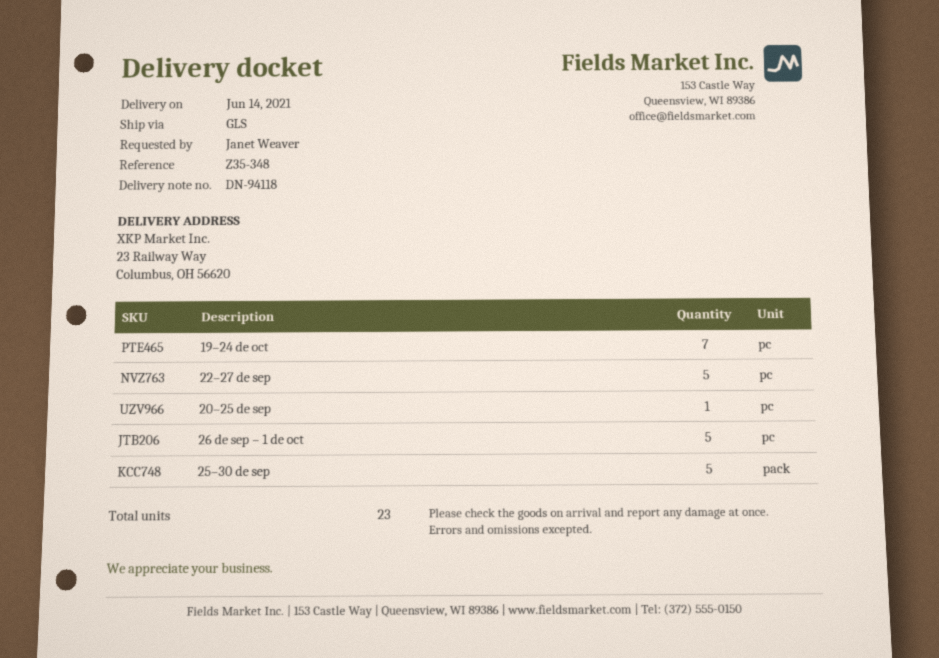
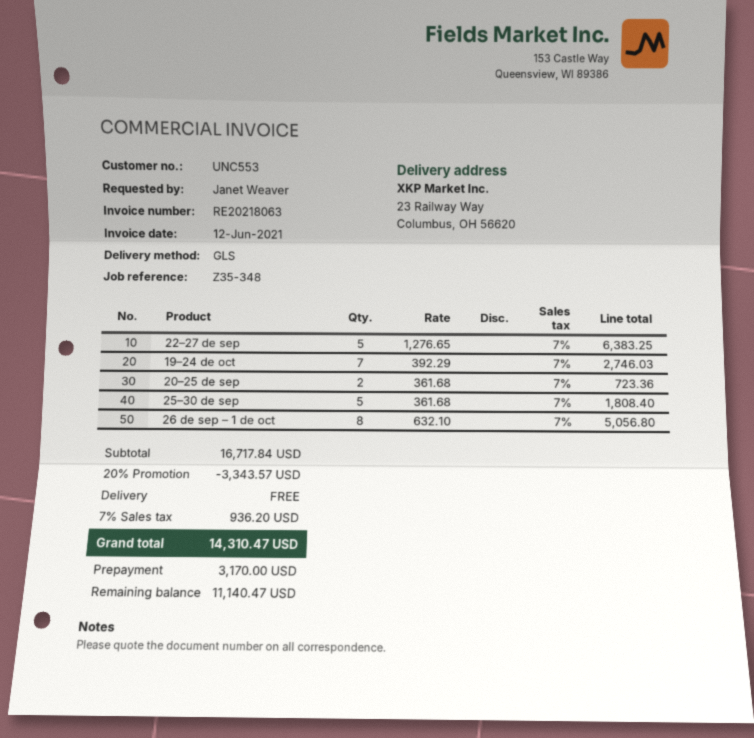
20–25 de sep: 1 -> 2
26 de sep – 1 de oct: 5 -> 8

